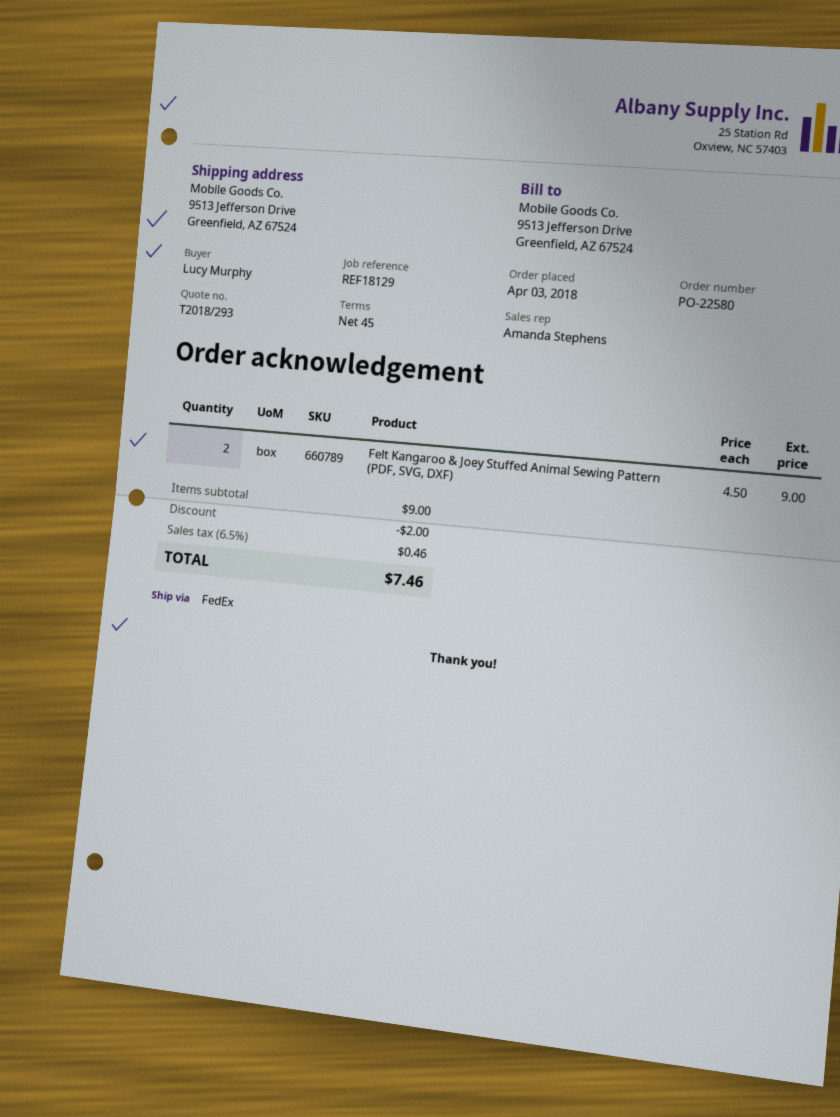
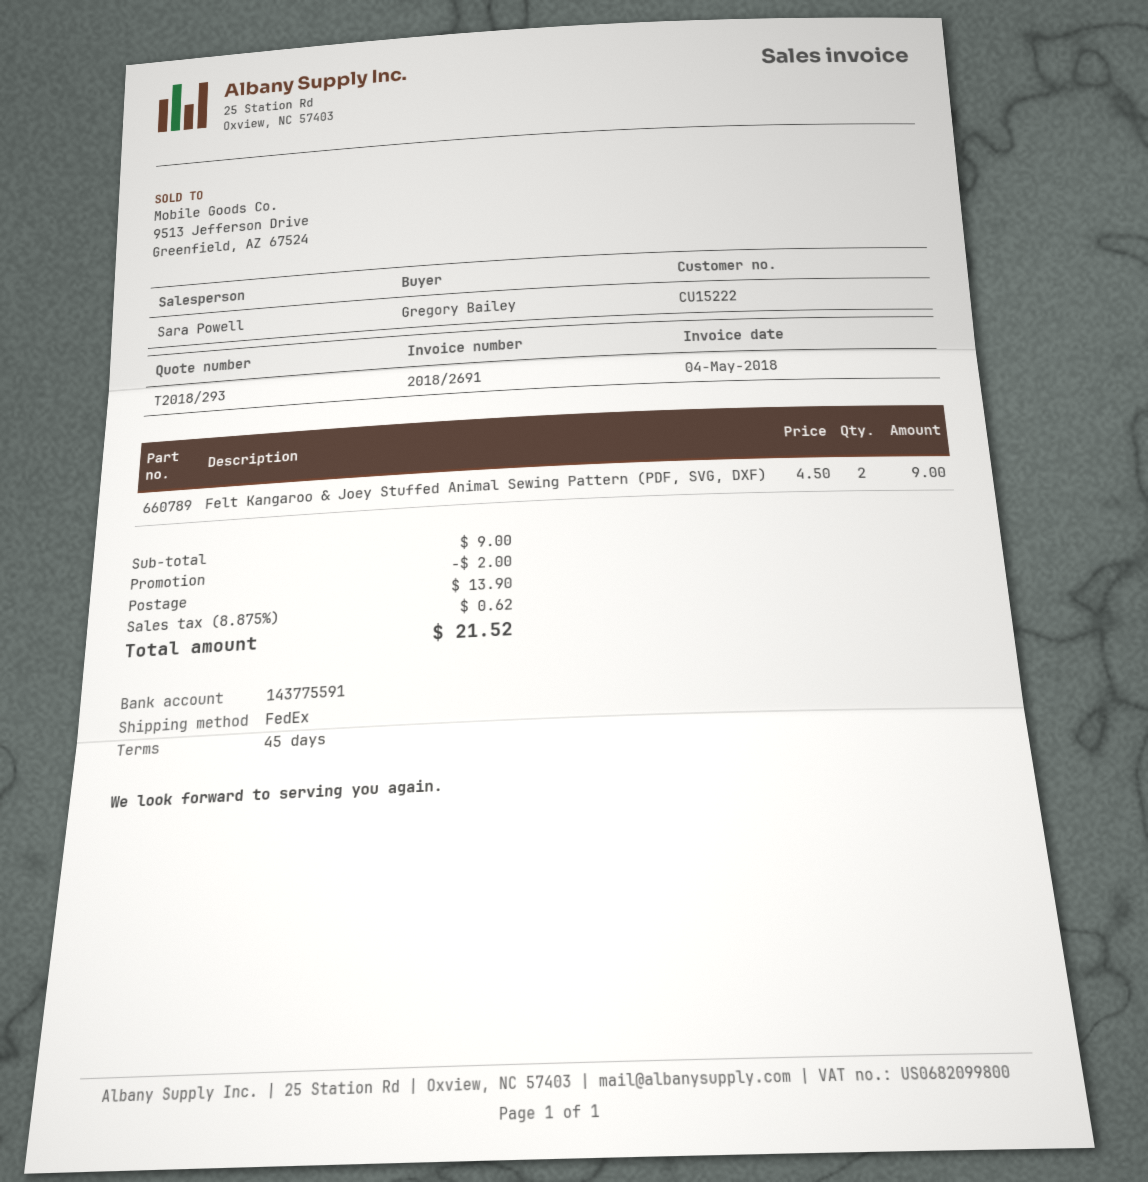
ordered by: Lucy Murphy -> Gregory Bailey
sales rep: Amanda Stephens -> Sara Powell
shipping: none -> 13.90
tax: 6.5% = 0.46 -> 8.875% = 0.62
total: 7.46 -> 21.52

